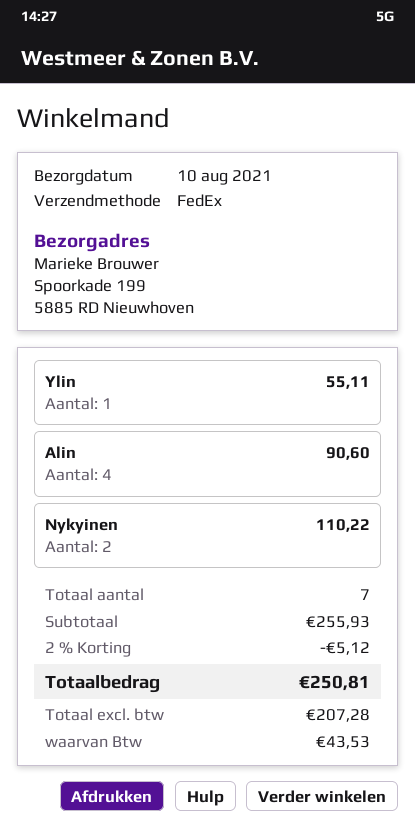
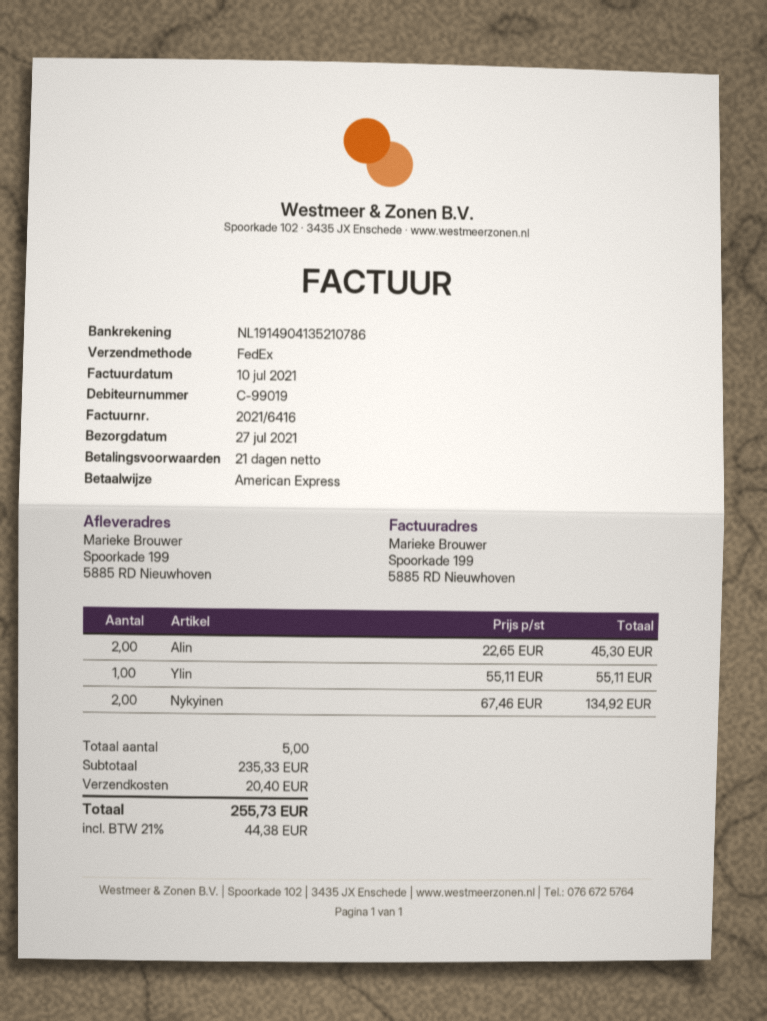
delivery date: 2021-08-10 -> 2021-07-27
Alin: 4 for 90.60 -> 2 for 45.30
Nykyinen: 2 for 110.22 -> 2 for 134.92
total quantity: 7 -> 5
subtotal: 255.93 -> 235.33
discount: 2% = 5.12 -> none
shipping: none -> 20.40
tax: 43.53 -> 44.38
total: 250.81 -> 255.73

